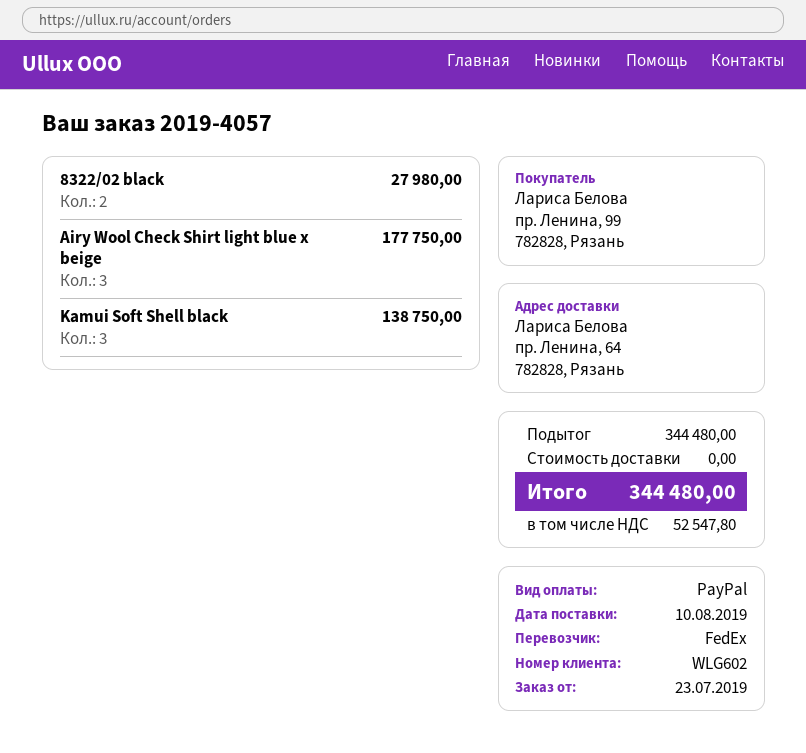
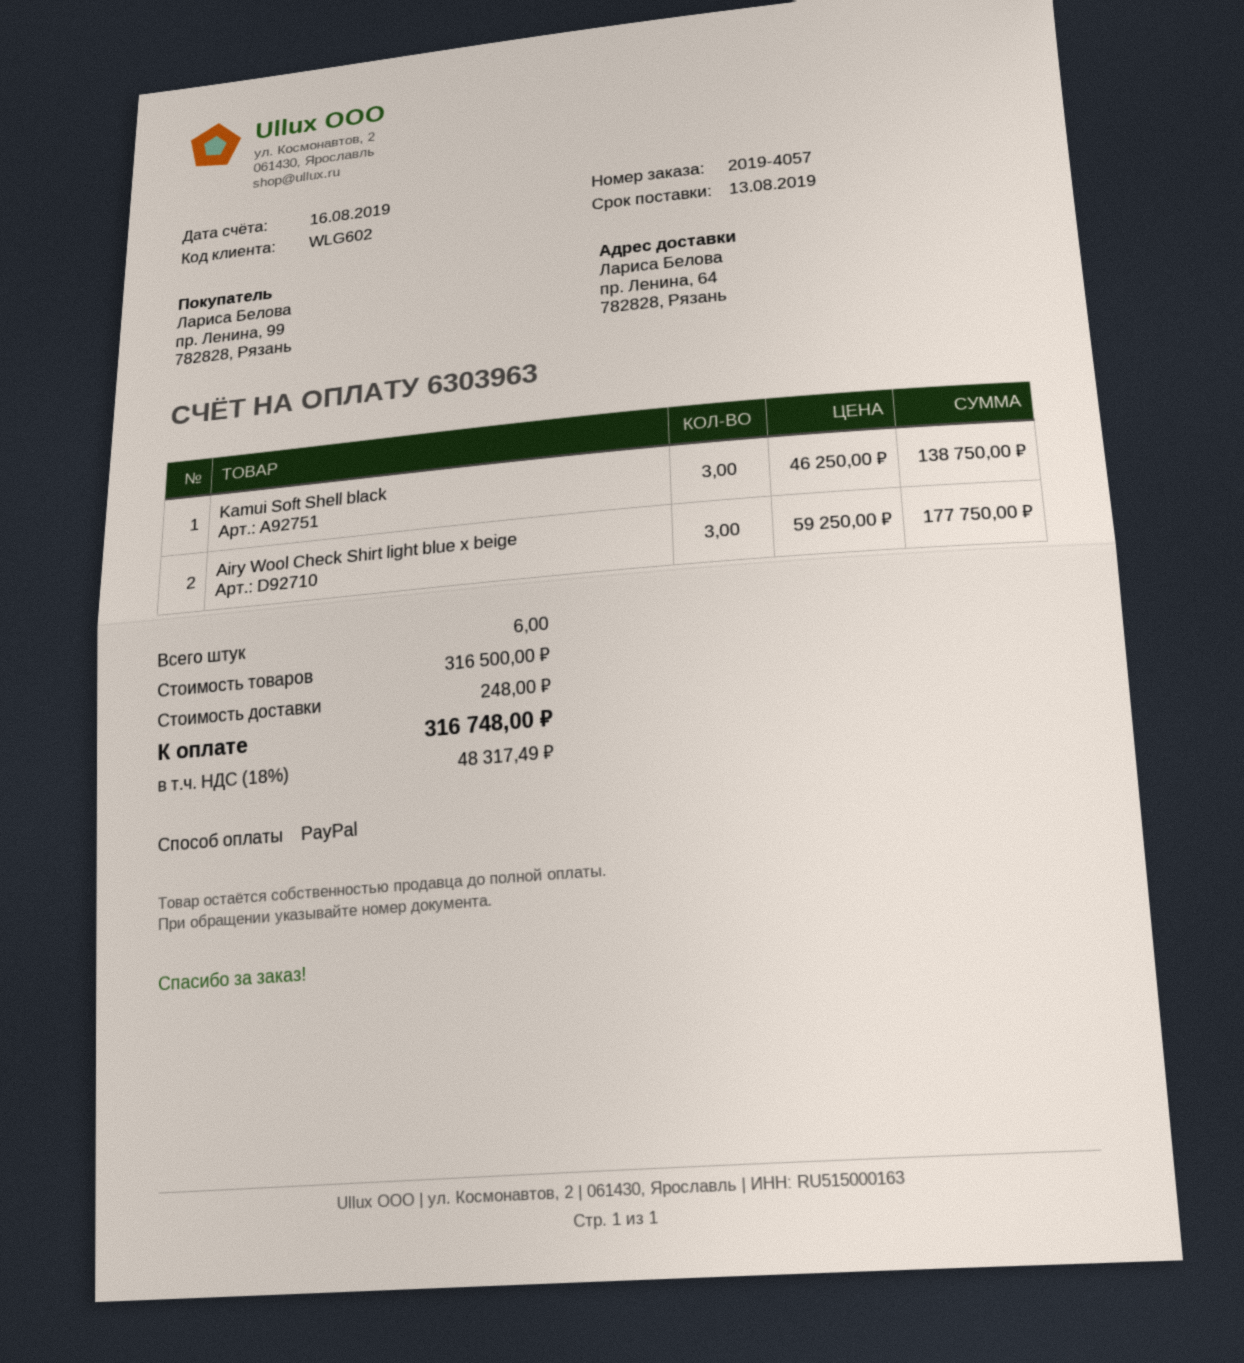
delivery date: 2019-08-10 -> 2019-08-13
8322/02 black: 2 for 27980.00 -> none
subtotal: 344480.00 -> 316500.00
shipping: 0.00 -> 248.00
tax: 52547.80 -> 48317.49
total: 344480.00 -> 316748.00

